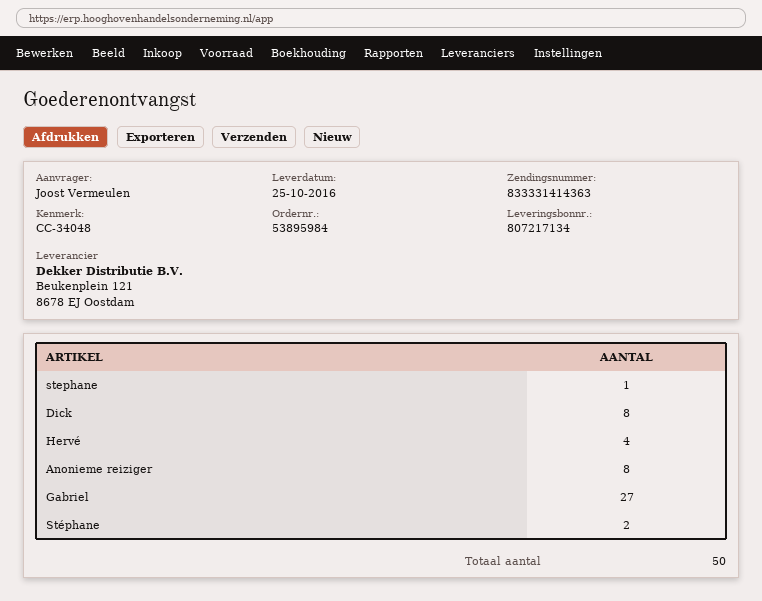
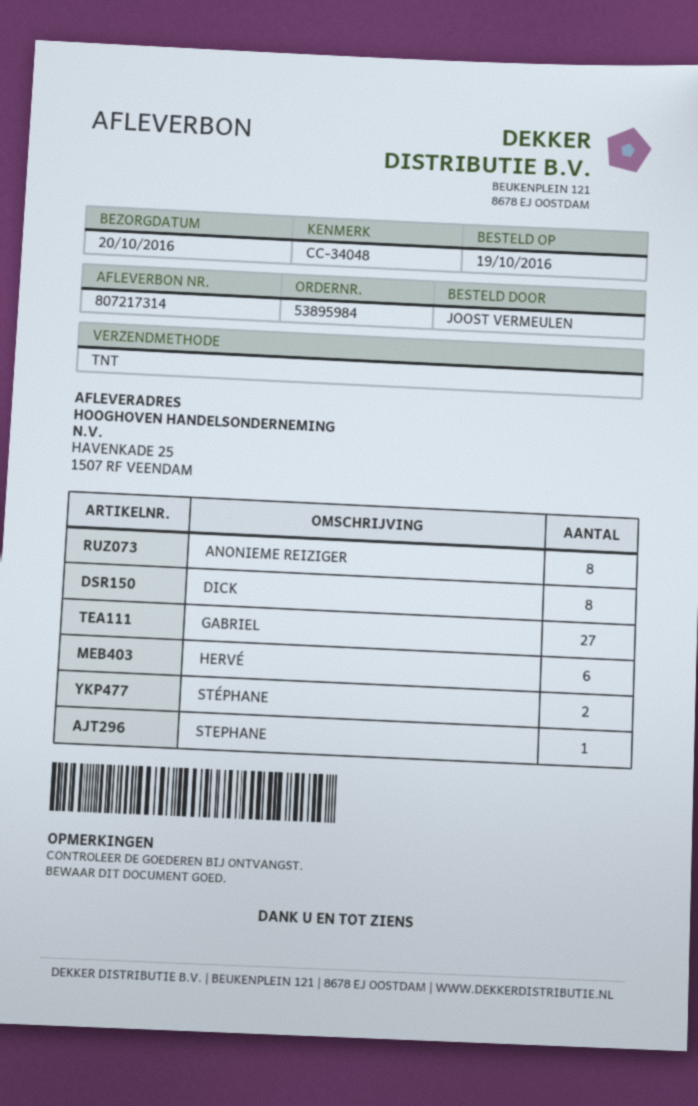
delivery note number: 807217134 -> 807217314
delivery date: 2016-10-25 -> 2016-10-20
Hervé: 4 -> 6

